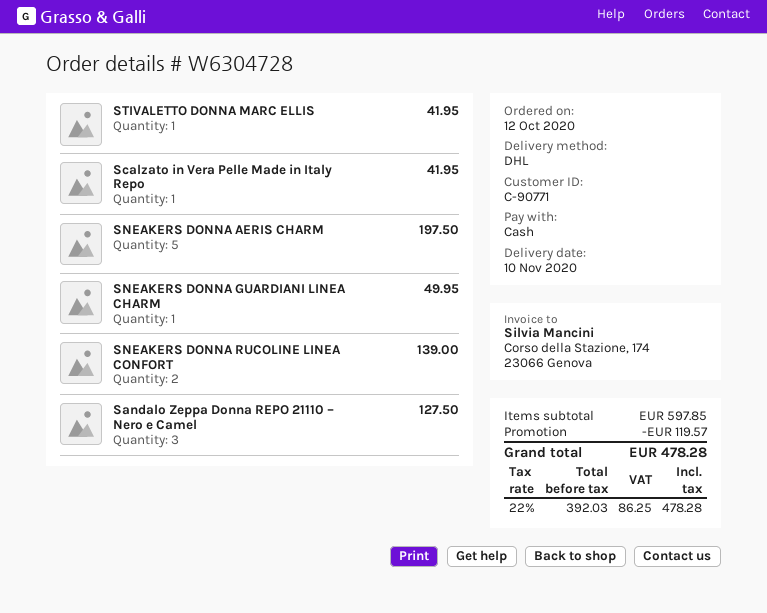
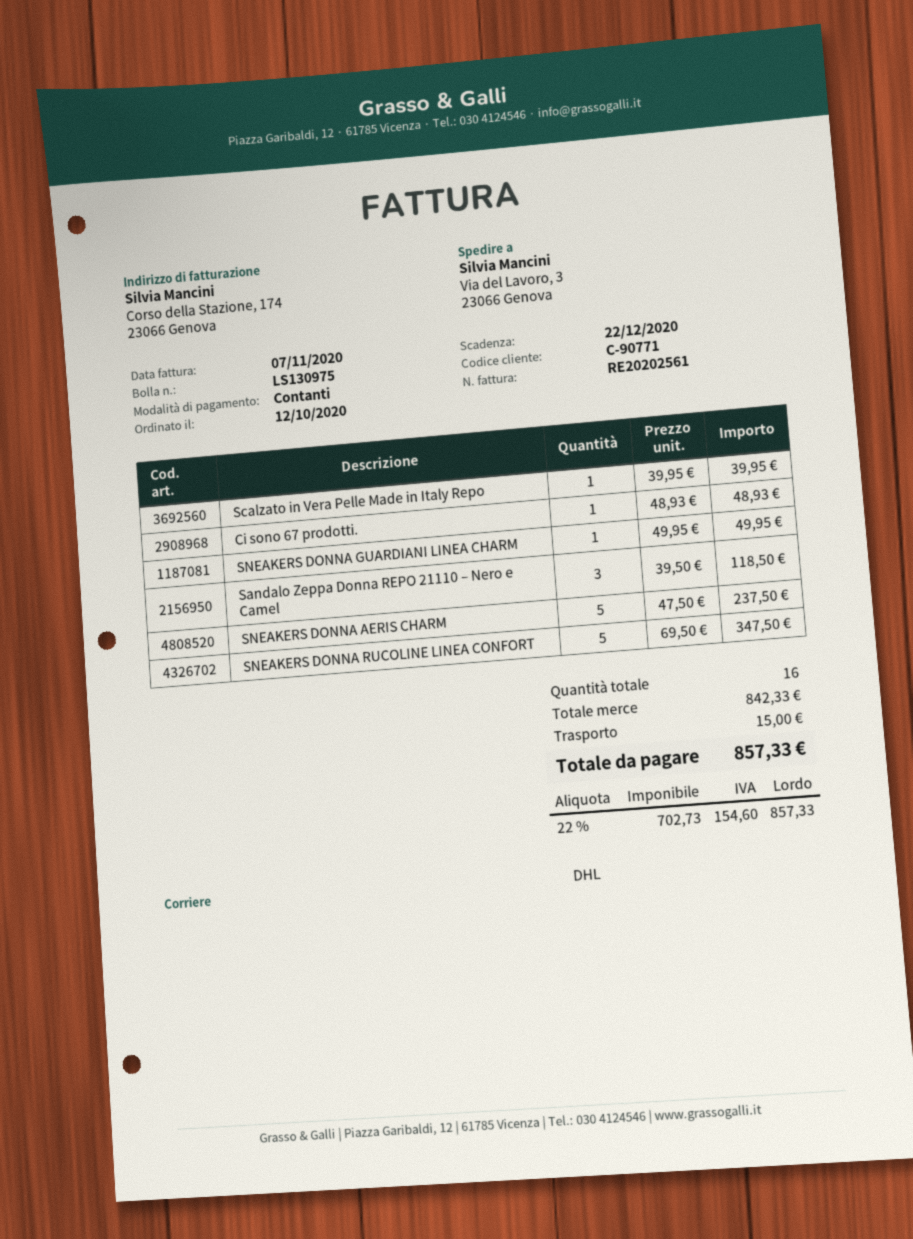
STIVALETTO DONNA MARC ELLIS: 1 for 41.95 -> none
Scalzato in Vera Pelle Made in Italy Repo: 1 for 41.95 -> 1 for 39.95
SNEAKERS DONNA AERIS CHARM: 5 for 197.50 -> 5 for 237.50
SNEAKERS DONNA RUCOLINE LINEA CONFORT: 2 for 139.00 -> 5 for 347.50
Sandalo Zeppa Donna REPO 21110 – Nero e Camel: 3 for 127.50 -> 3 for 118.50
Ci sono 67 prodotti.: none -> 1 for 48.93
subtotal: 597.85 -> 842.33
discount: 119.57 -> none
shipping: none -> 15.00
net: 392.03 -> 702.73
tax: 22% = 86.25 -> 22% = 154.60
total: 478.28 -> 857.33

